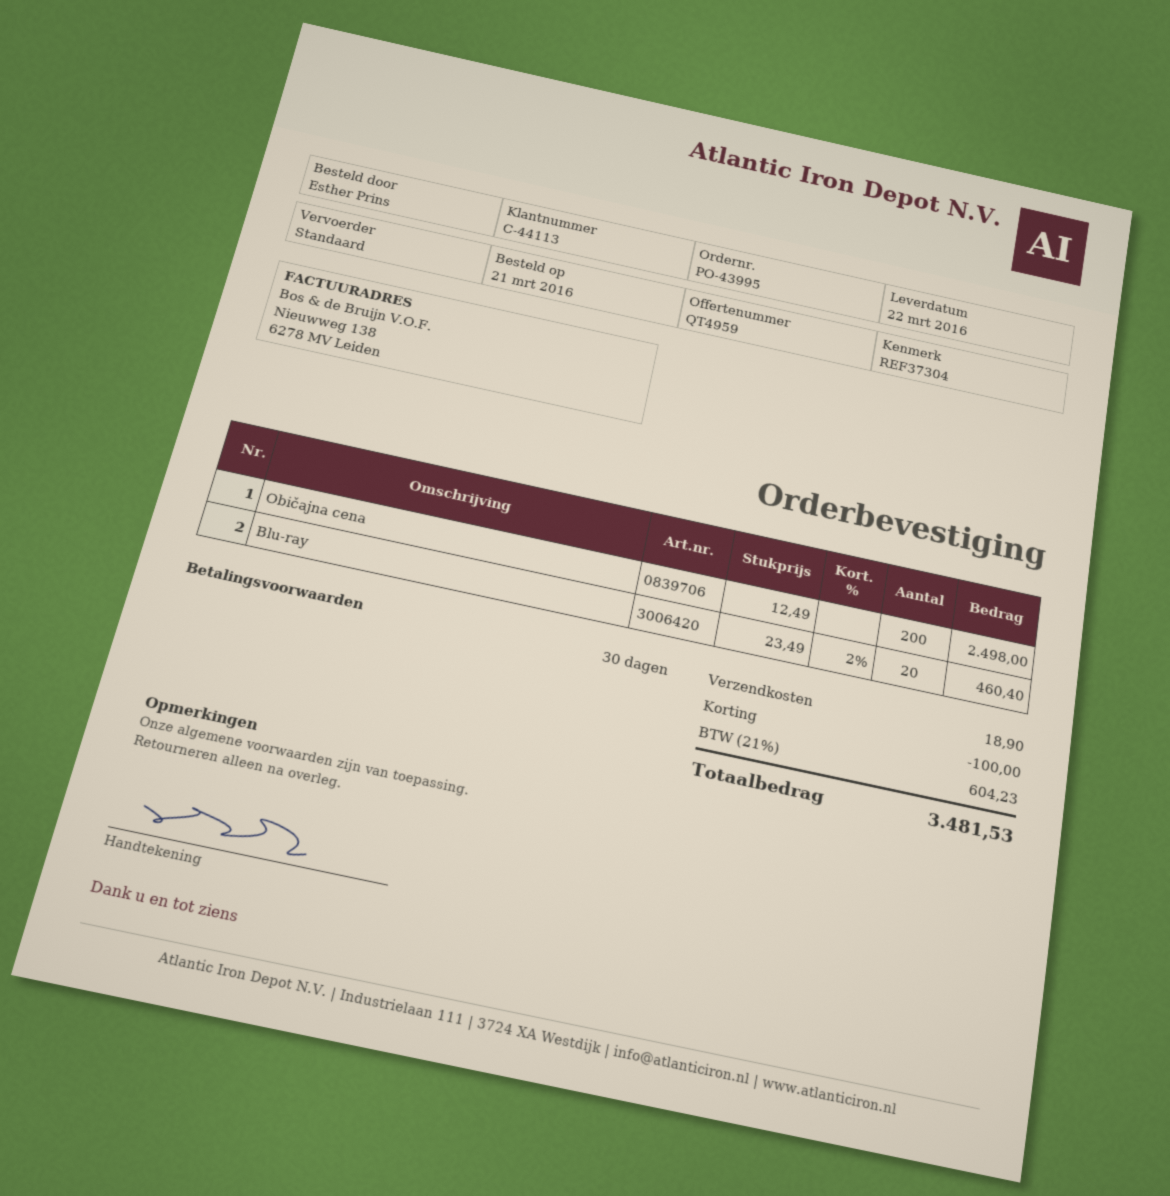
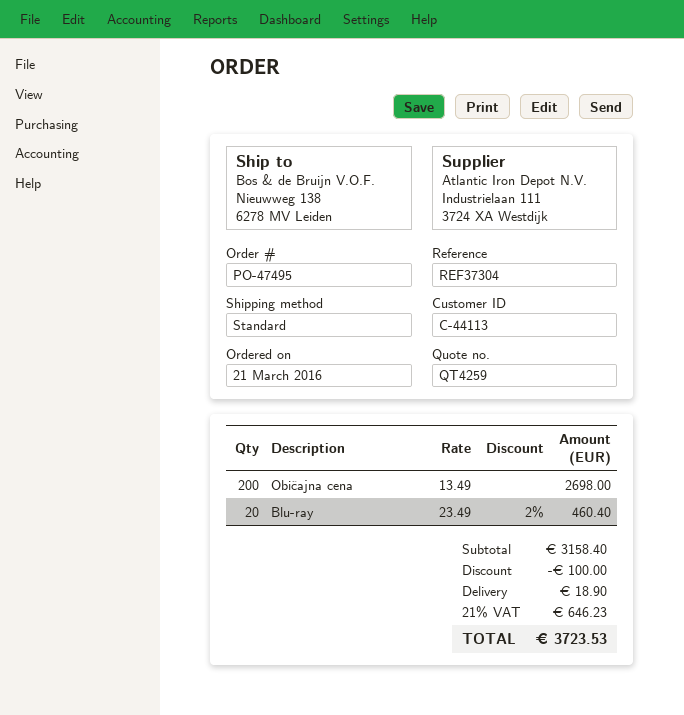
quote number: QT4959 -> QT4259
order number: PO-43995 -> PO-47495
Običajna cena: 200 x 12.49 = 2498.00 -> 200 x 13.49 = 2698.00
tax: 21% = 604.23 -> 21% = 646.23
total: 3481.53 -> 3723.53

